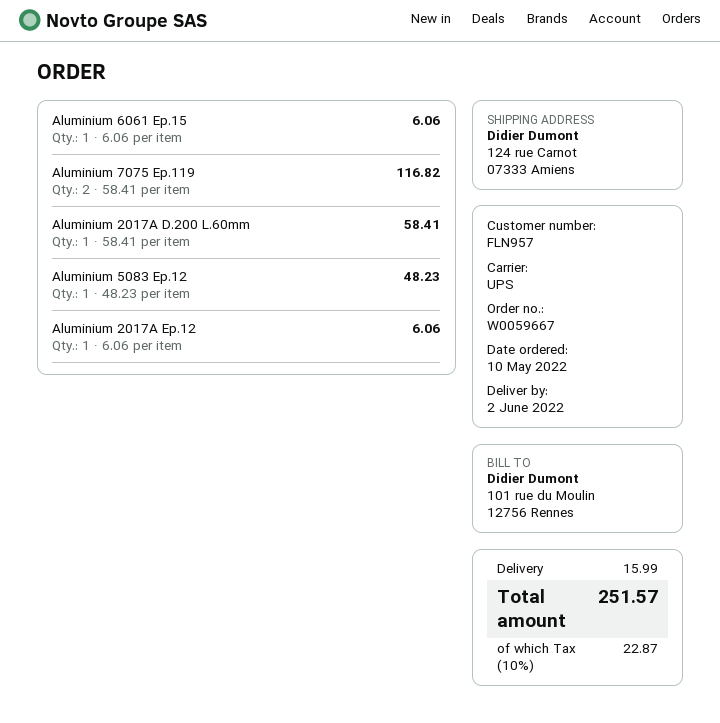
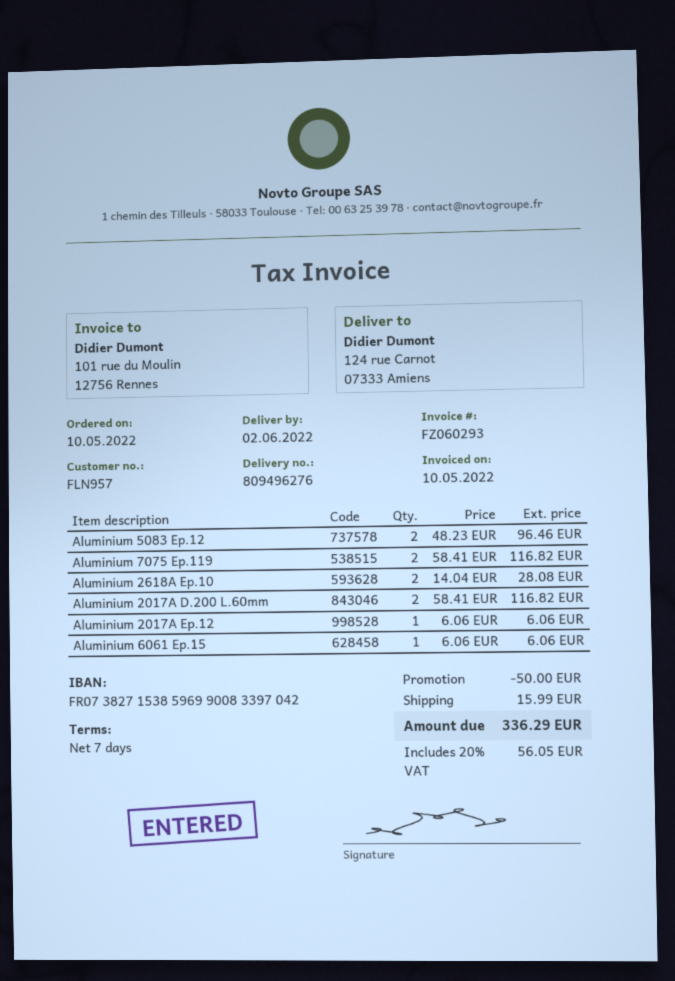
Aluminium 2017A D.200 L.60mm: 1 x 58.41 = 58.41 -> 2 x 58.41 = 116.82
Aluminium 5083 Ep.12: 1 x 48.23 = 48.23 -> 2 x 48.23 = 96.46
Aluminium 2618A Ep.10: none -> 2 x 14.04 = 28.08
discount: none -> 50.00
tax: 10% = 22.87 -> 20% = 56.05
total: 251.57 -> 336.29

